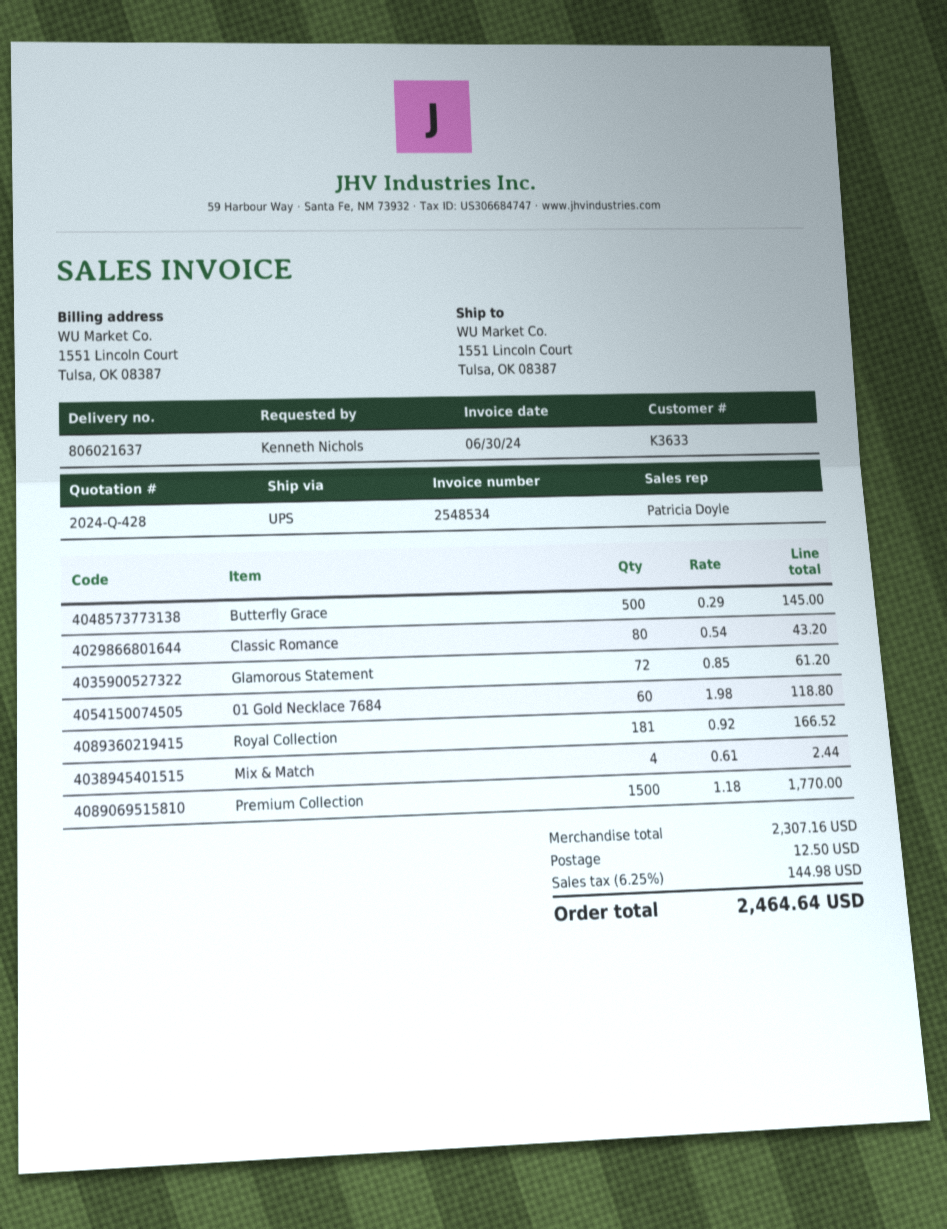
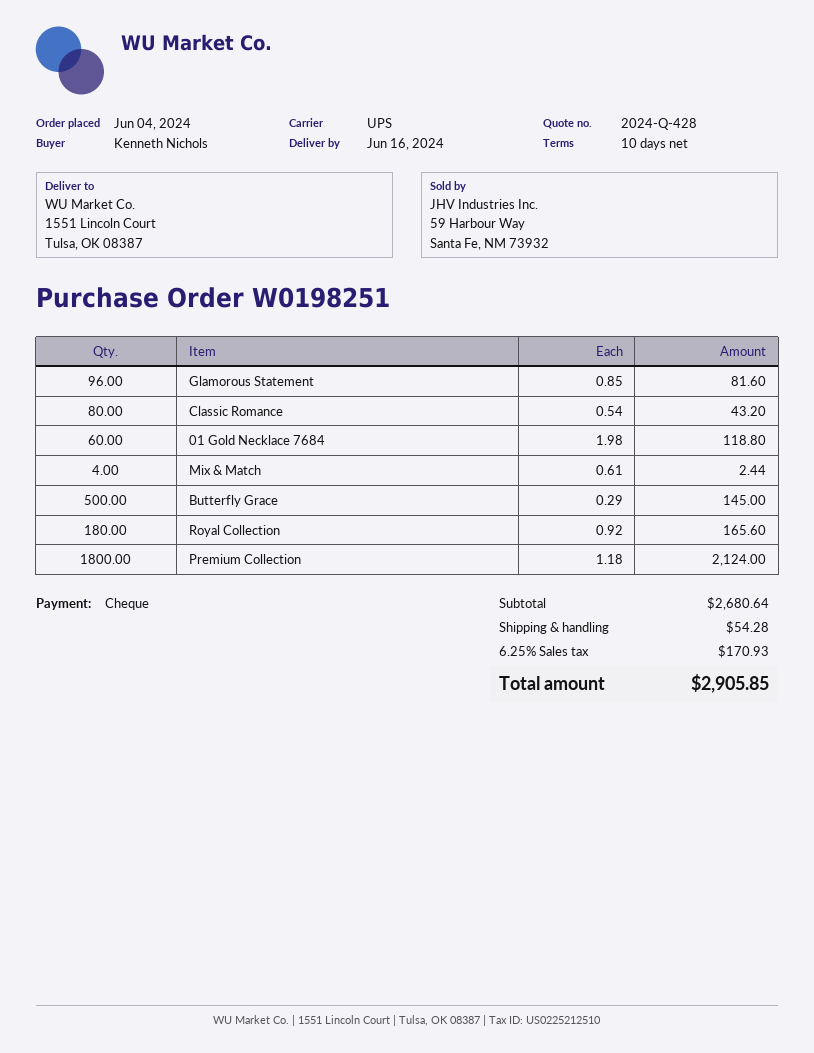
Glamorous Statement: 72 x 0.85 = 61.20 -> 96 x 0.85 = 81.60
Royal Collection: 181 x 0.92 = 166.52 -> 180 x 0.92 = 165.60
Premium Collection: 1500 x 1.18 = 1770.00 -> 1800 x 1.18 = 2124.00
subtotal: 2307.16 -> 2680.64
shipping: 12.50 -> 54.28
tax: 6.25% = 144.98 -> 6.25% = 170.93
total: 2464.64 -> 2905.85

